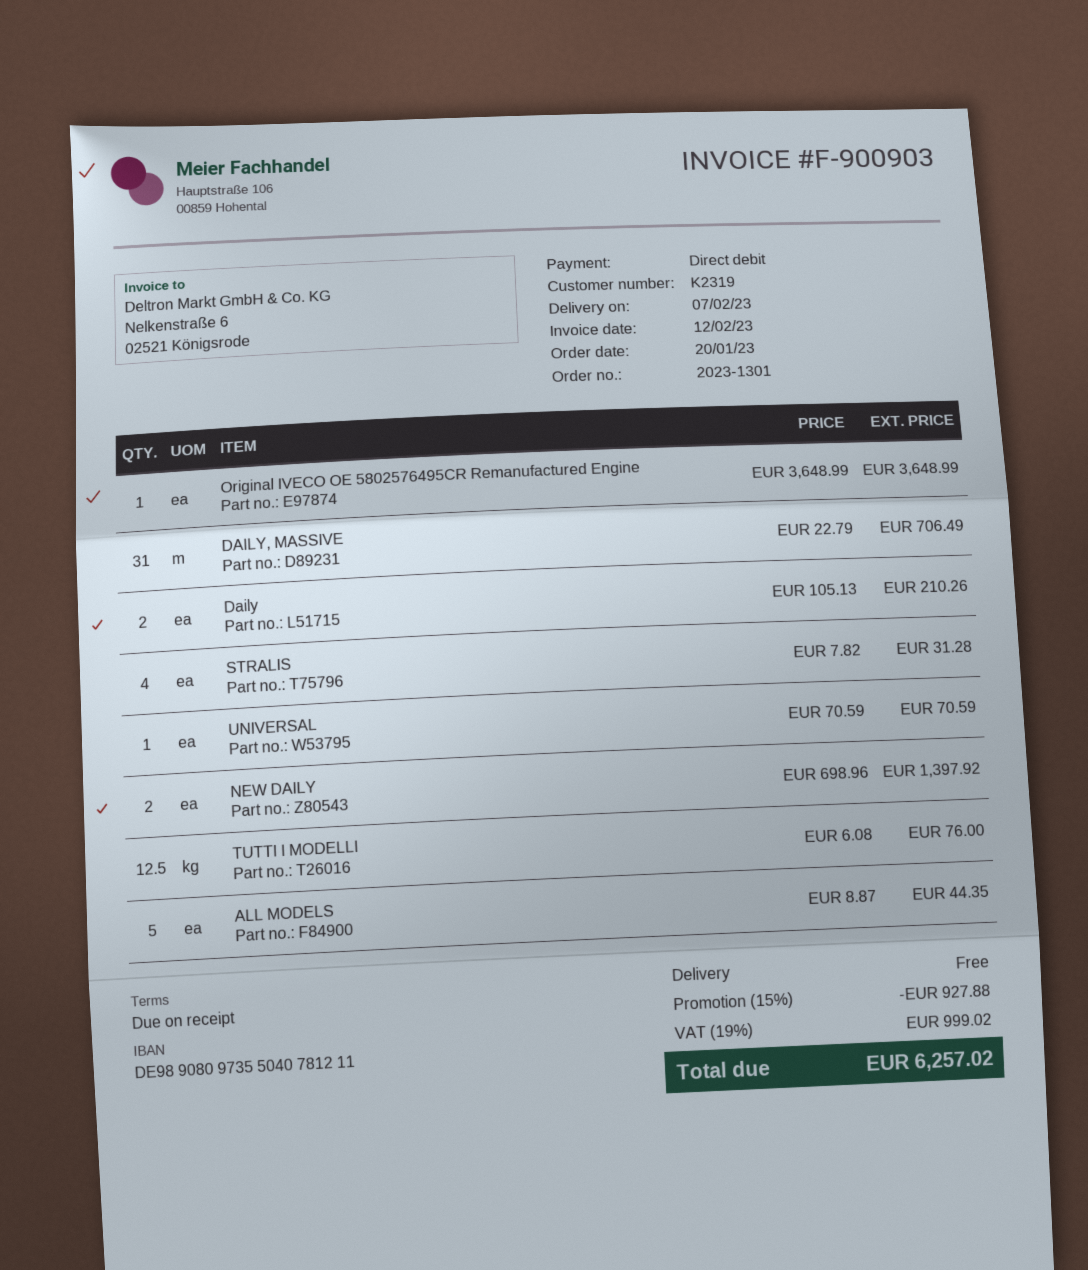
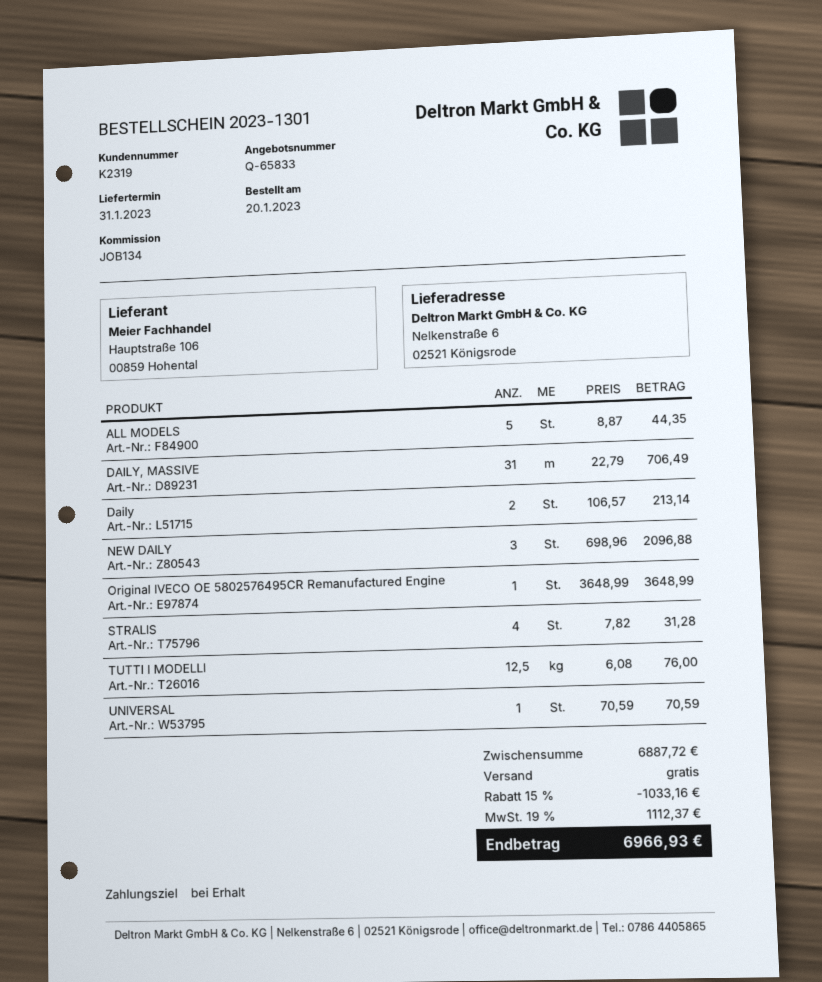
delivery date: 2023-02-07 -> 2023-01-31
Daily: 2 x 105.13 = 210.26 -> 2 x 106.57 = 213.14
NEW DAILY: 2 x 698.96 = 1397.92 -> 3 x 698.96 = 2096.88
discount: 15% = 927.88 -> 15% = 1033.16
tax: 19% = 999.02 -> 19% = 1112.37
total: 6257.02 -> 6966.93

